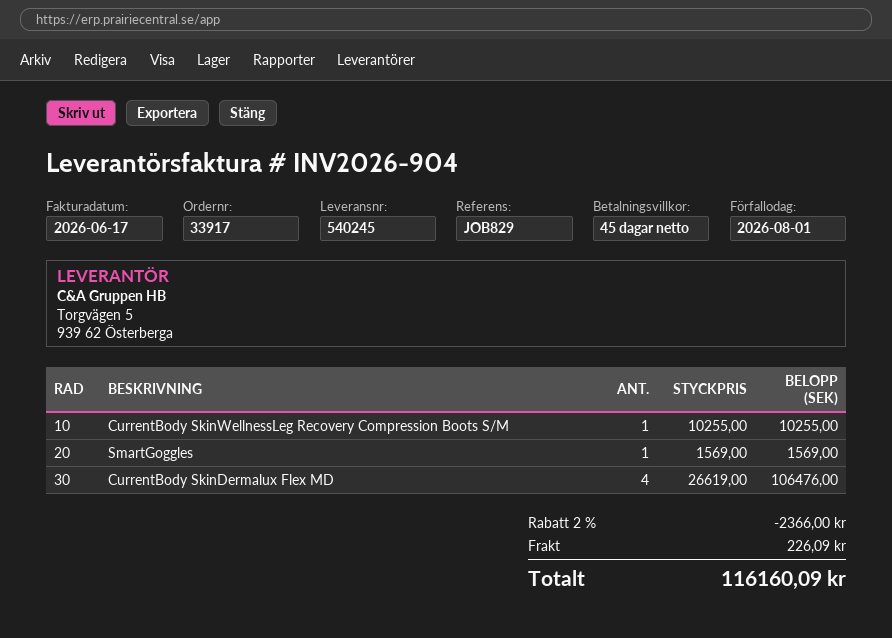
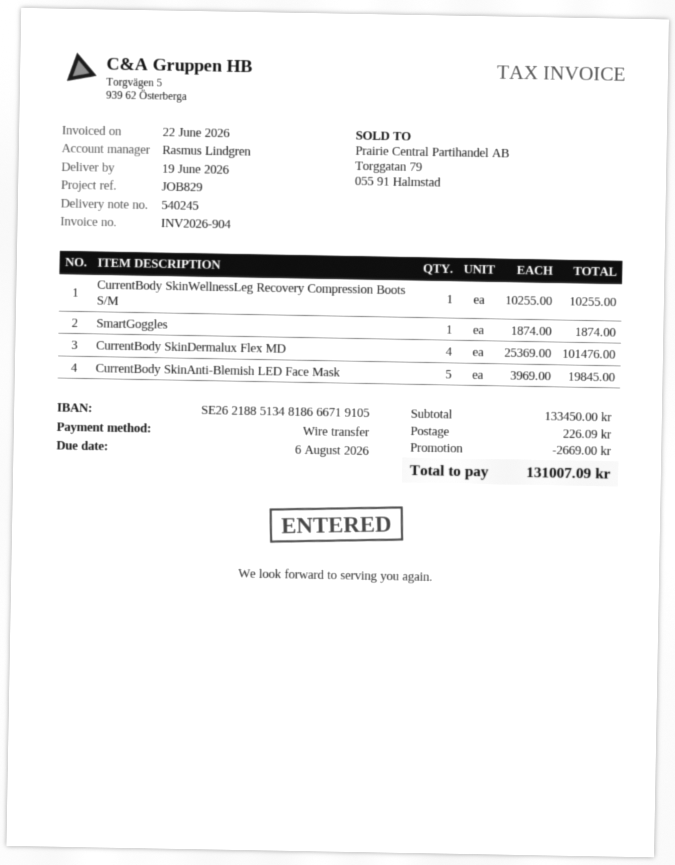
invoice date: 2026-06-17 -> 2026-06-22
due date: 2026-08-01 -> 2026-08-06
SmartGoggles: 1 x 1569.00 = 1569.00 -> 1 x 1874.00 = 1874.00
CurrentBody SkinDermalux Flex MD: 4 x 26619.00 = 106476.00 -> 4 x 25369.00 = 101476.00
CurrentBody SkinAnti-Blemish LED Face Mask: none -> 5 x 3969.00 = 19845.00
discount: 2366.00 -> 2669.00
total: 116160.09 -> 131007.09

